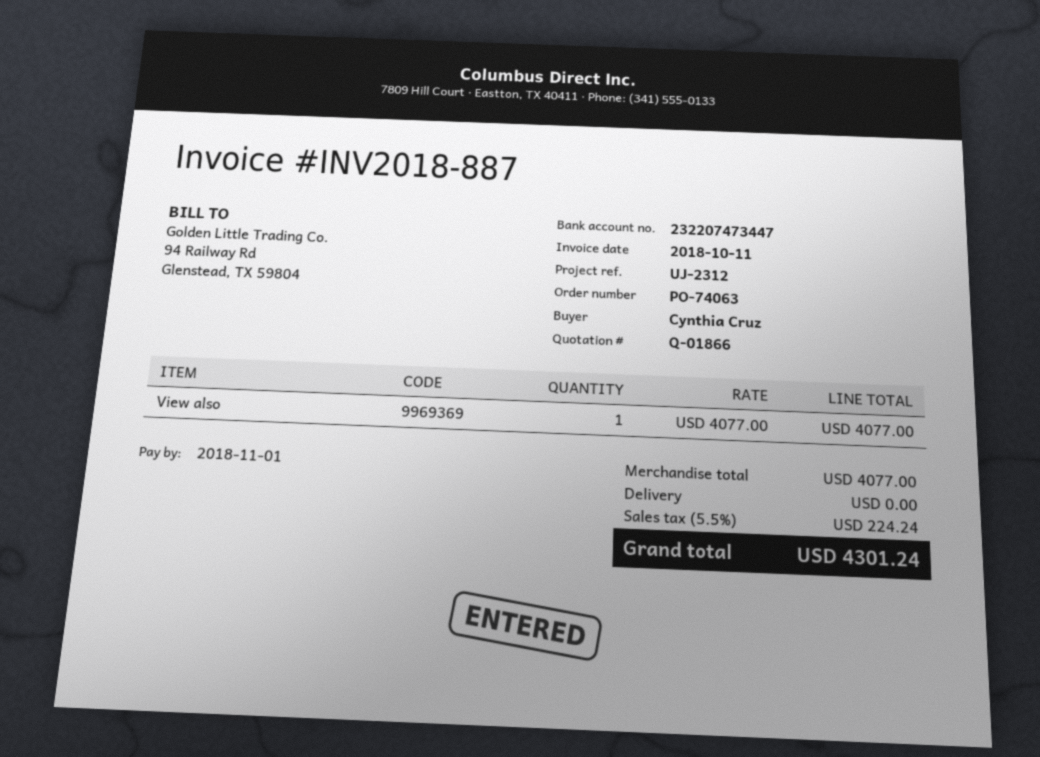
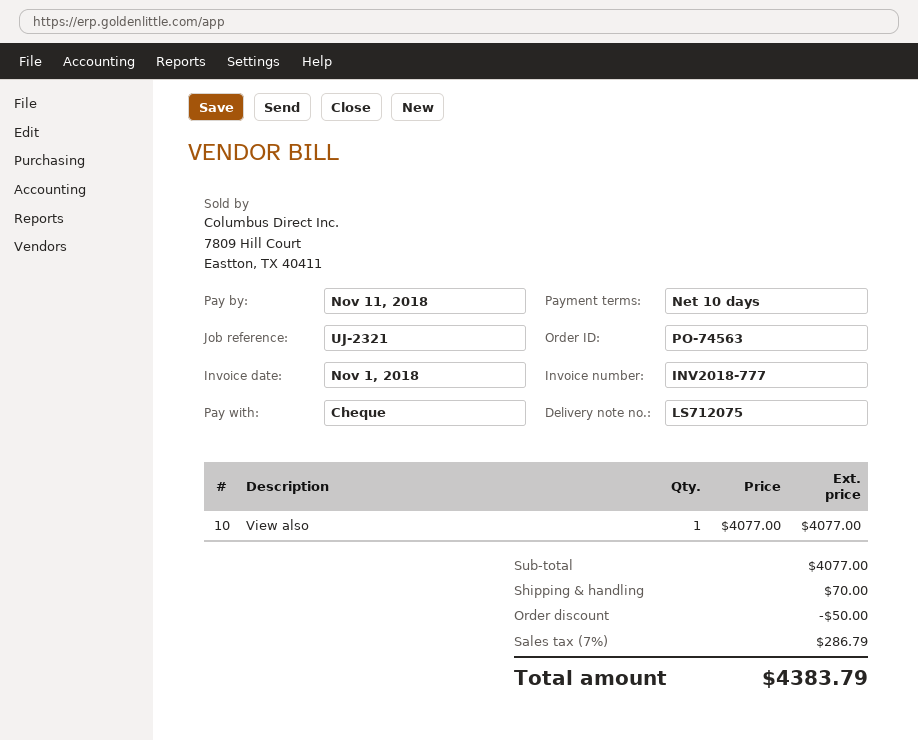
order number: PO-74063 -> PO-74563
invoice number: INV2018-887 -> INV2018-777
invoice date: 2018-10-11 -> 2018-11-01
due date: 2018-11-01 -> 2018-11-11
reference: UJ-2312 -> UJ-2321
discount: none -> 50.00
shipping: 0.00 -> 70.00
tax: 5.5% = 224.24 -> 7% = 286.79
total: 4301.24 -> 4383.79

